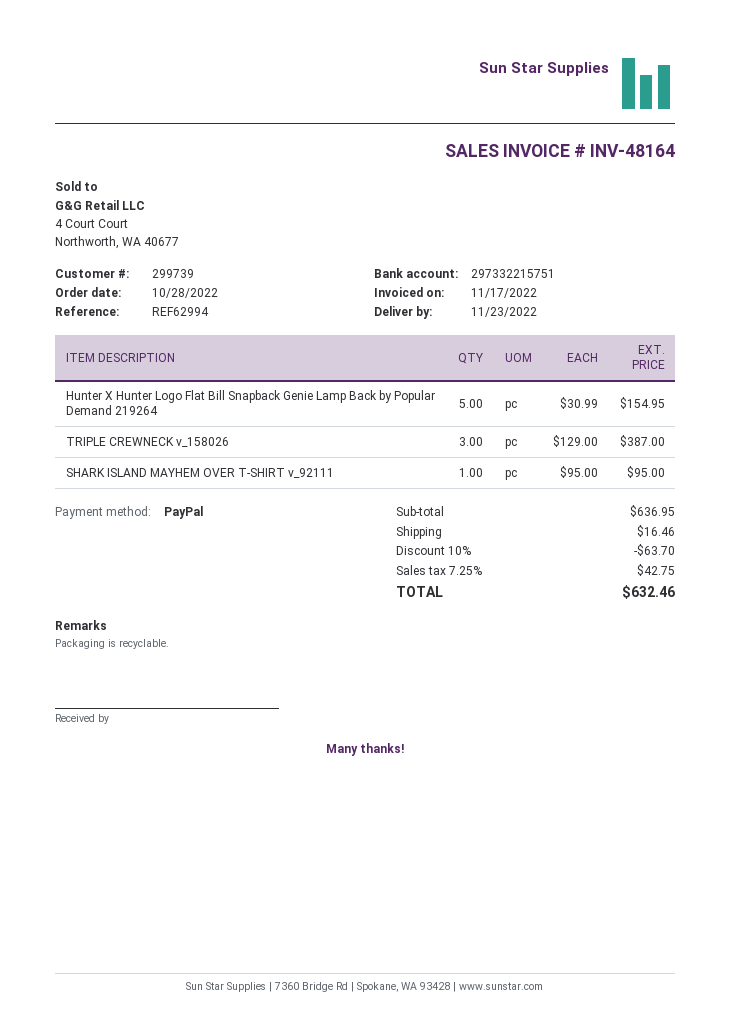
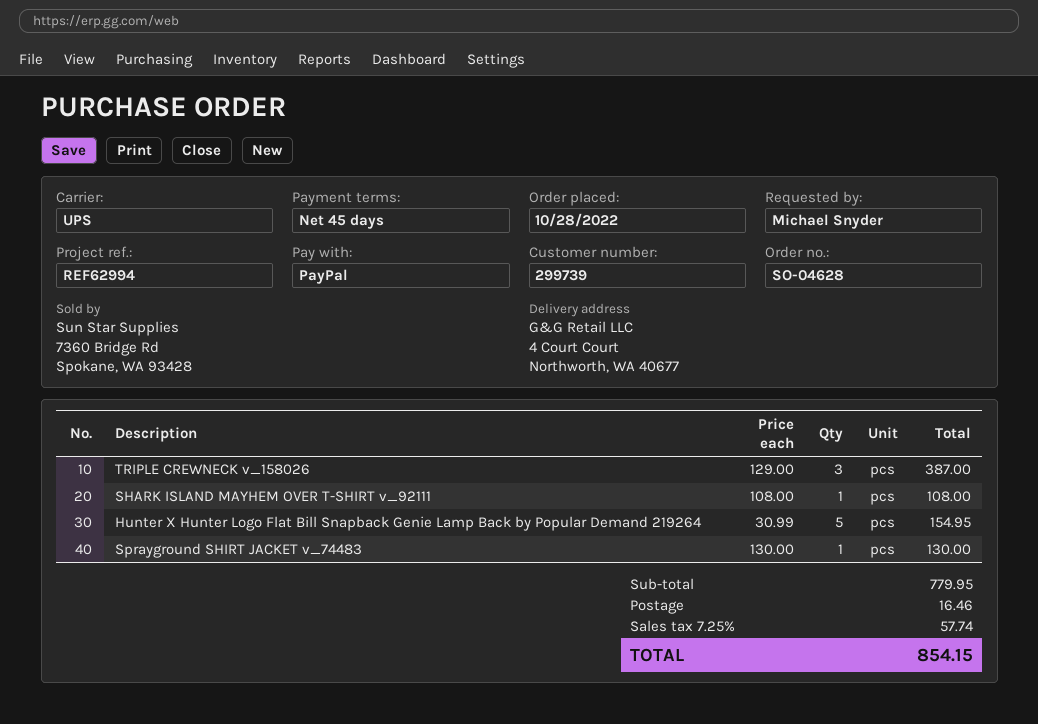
SHARK ISLAND MAYHEM OVER T-SHIRT v_92111: 1 x 95.00 = 95.00 -> 1 x 108.00 = 108.00
Sprayground SHIRT JACKET v_74483: none -> 1 x 130.00 = 130.00
subtotal: 636.95 -> 779.95
discount: 10% = 63.70 -> none
tax: 7.25% = 42.75 -> 7.25% = 57.74
total: 632.46 -> 854.15

